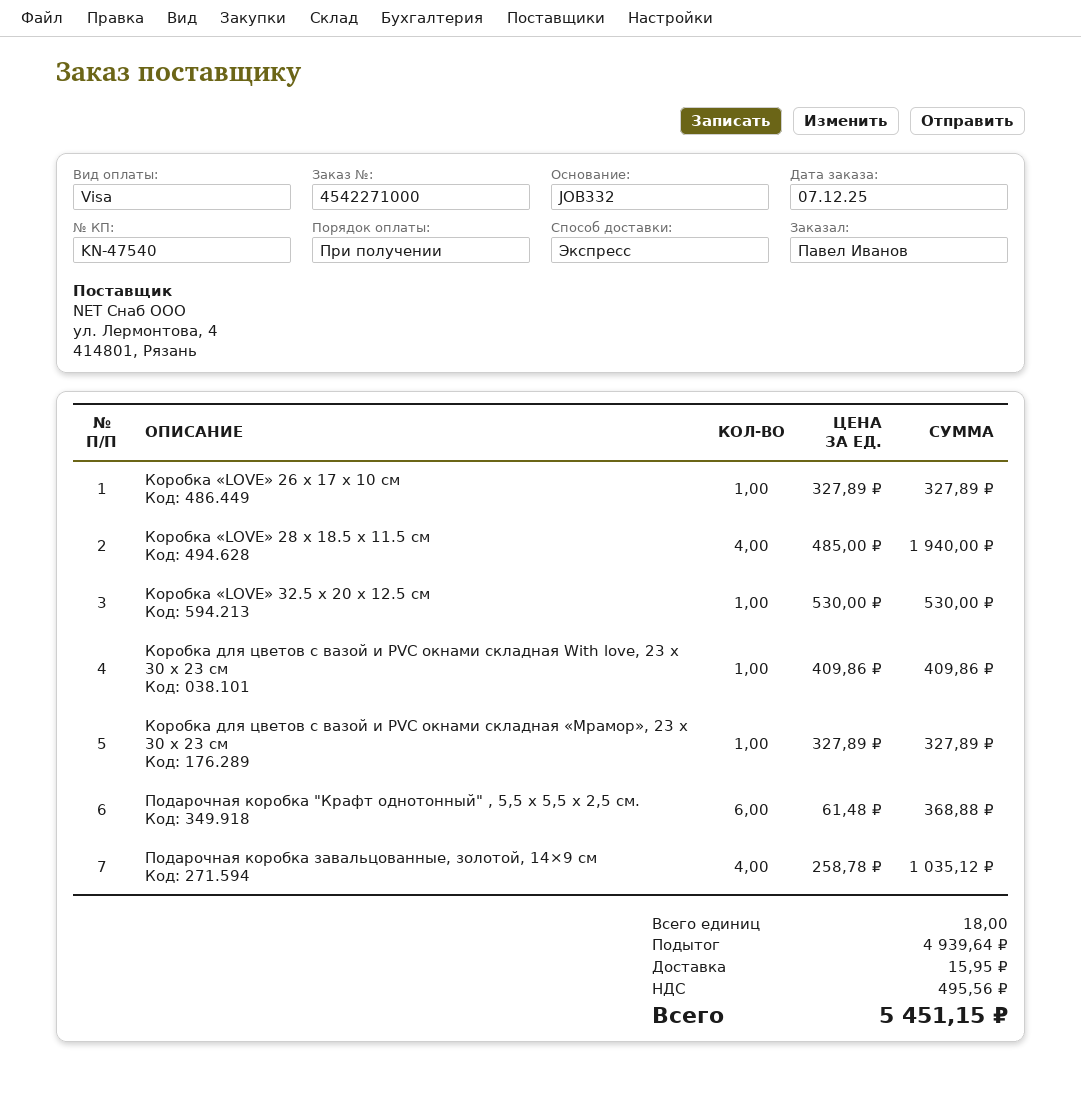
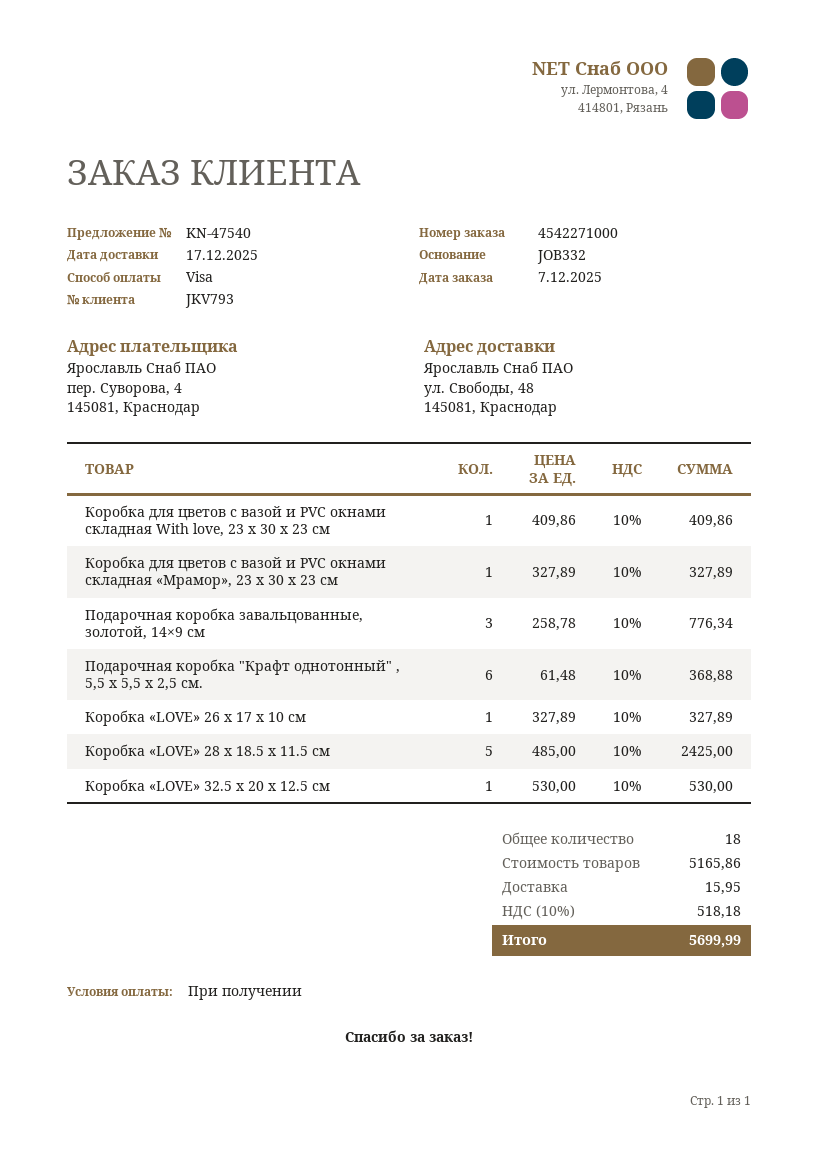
Коробка «LOVE» 28 х 18.5 х 11.5 см: 4 x 485.00 = 1940.00 -> 5 x 485.00 = 2425.00
Подарочная коробка завальцованные, золотой, 14×9 см: 4 x 258.78 = 1035.12 -> 3 x 258.78 = 776.34
subtotal: 4939.64 -> 5165.86
tax: 495.56 -> 518.18
total: 5451.15 -> 5699.99

